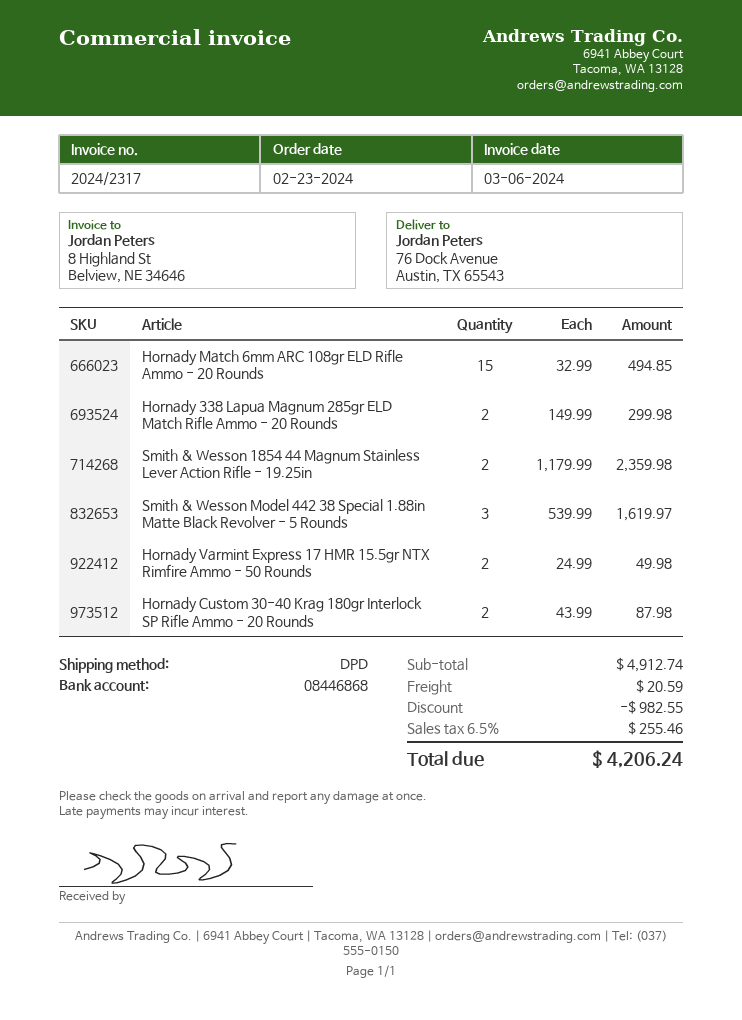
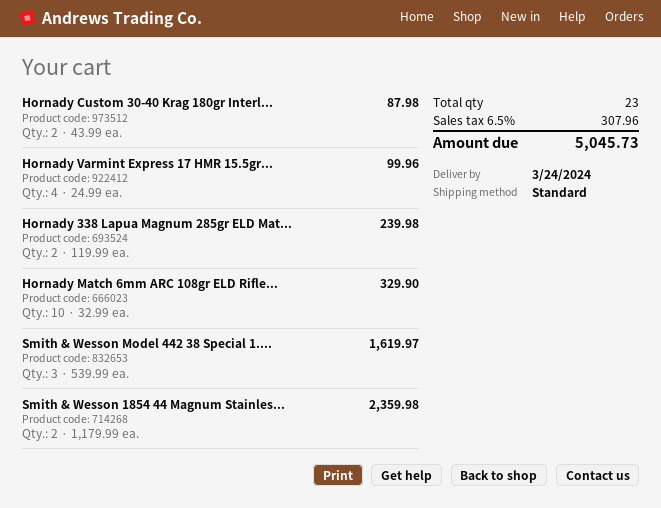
shipping method: DPD -> standard
Hornady Match 6mm ARC 108gr ELD Rifle Ammo - 20 Rounds: 15 x 32.99 = 494.85 -> 10 x 32.99 = 329.90
Hornady 338 Lapua Magnum 285gr ELD Match Rifle Ammo - 20 Rounds: 2 x 149.99 = 299.98 -> 2 x 119.99 = 239.98
Hornady Varmint Express 17 HMR 15.5gr NTX Rimfire Ammo - 50 Rounds: 2 x 24.99 = 49.98 -> 4 x 24.99 = 99.96
discount: 982.55 -> none
shipping: 20.59 -> none
tax: 6.5% = 255.46 -> 6.5% = 307.96
total: 4206.24 -> 5045.73

